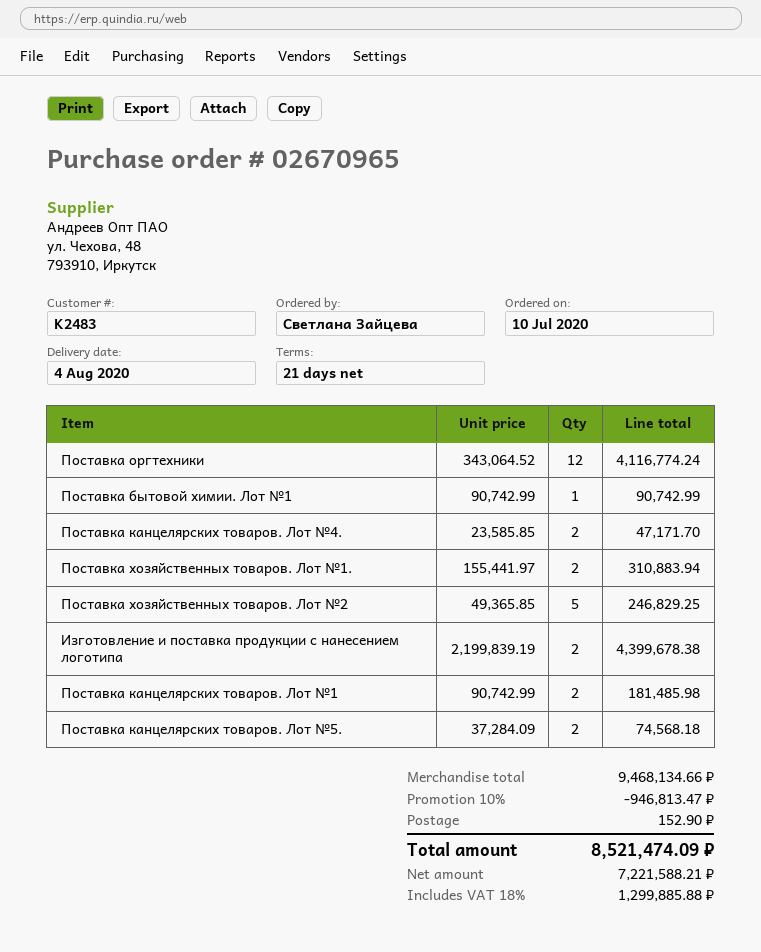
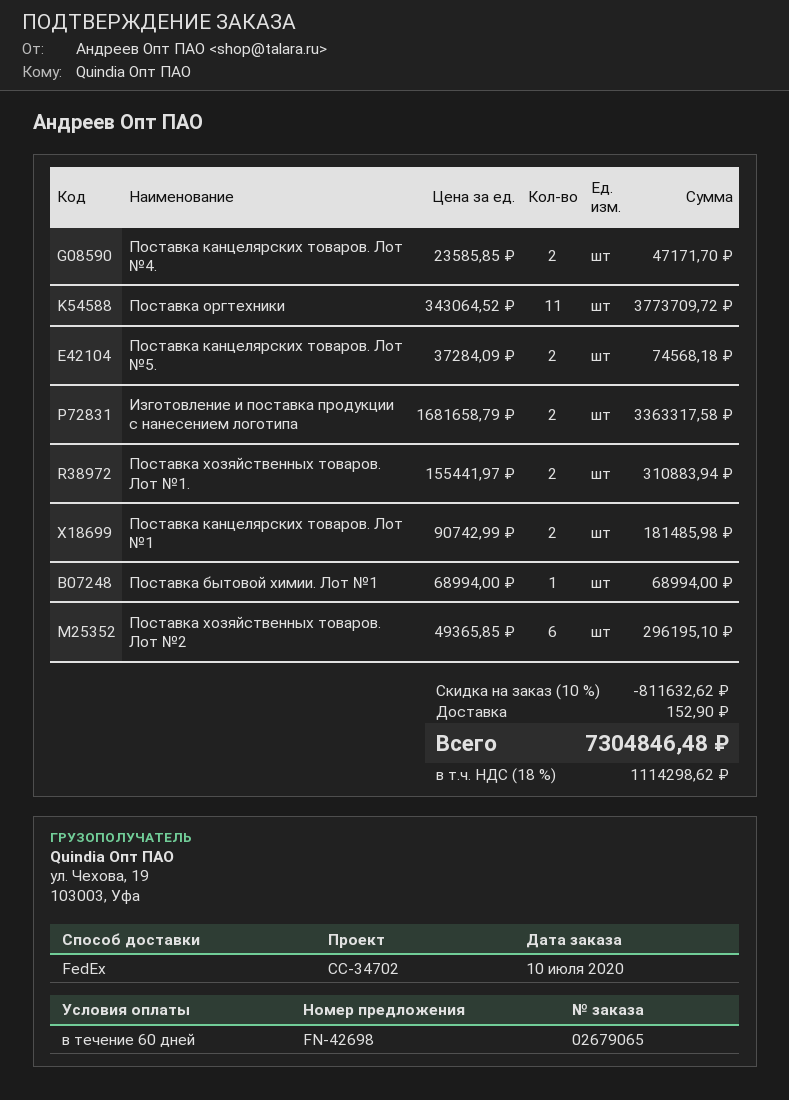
order number: 02670965 -> 02679065
payment terms: 21 days -> 60 days
Поставка оргтехники: 12 x 343064.52 = 4116774.24 -> 11 x 343064.52 = 3773709.72
Поставка бытовой химии. Лот №1: 1 x 90742.99 = 90742.99 -> 1 x 68994.00 = 68994.00
Поставка хозяйственных товаров. Лот №2: 5 x 49365.85 = 246829.25 -> 6 x 49365.85 = 296195.10
Изготовление и поставка продукции с нанесением логотипа: 2 x 2199839.19 = 4399678.38 -> 2 x 1681658.79 = 3363317.58
discount: 10% = 946813.47 -> 10% = 811632.62
tax: 18% = 1299885.88 -> 18% = 1114298.62
total: 8521474.09 -> 7304846.48

